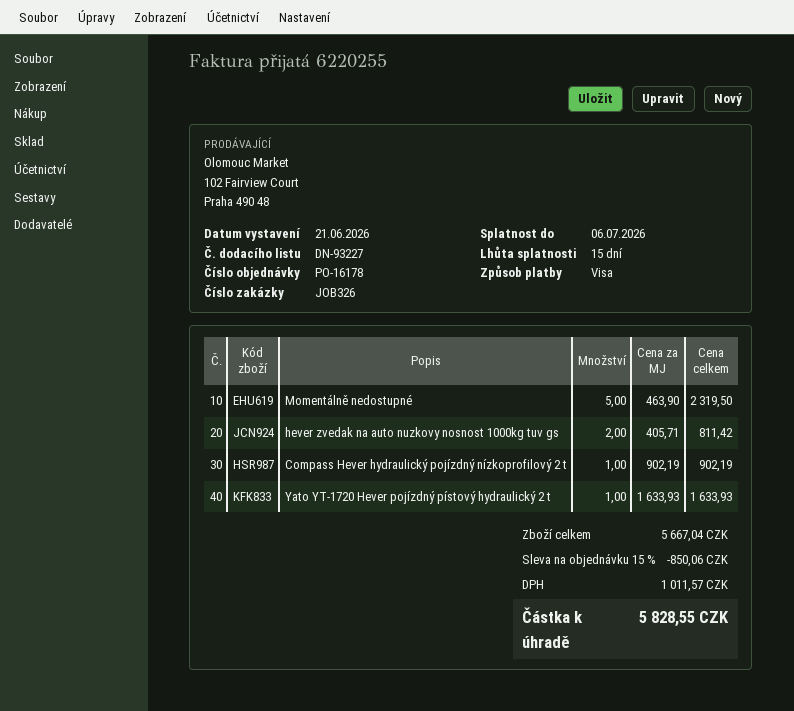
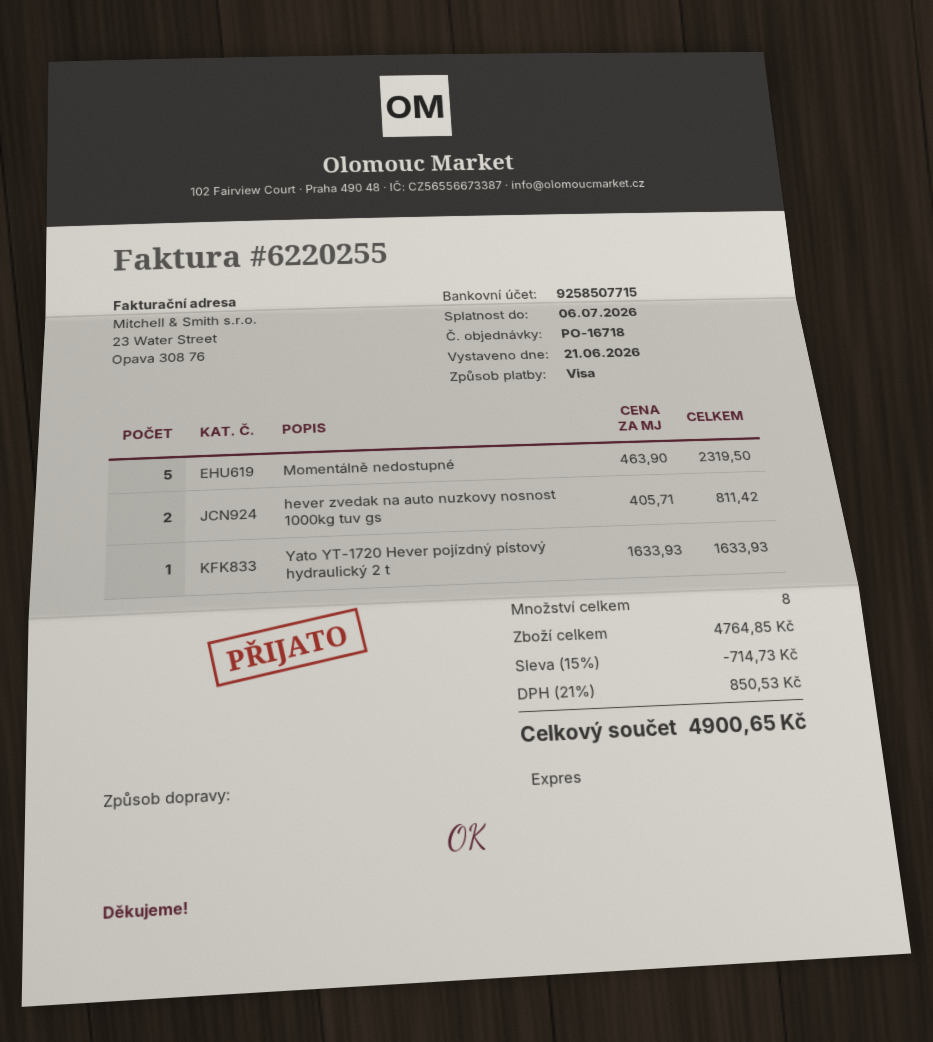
order number: PO-16178 -> PO-16718
Compass Hever hydraulický pojízdný nízkoprofilový 2 t: 1 x 902.19 = 902.19 -> none
subtotal: 5667.04 -> 4764.85
discount: 15% = 850.06 -> 15% = 714.73
tax: 1011.57 -> 850.53
total: 5828.55 -> 4900.65

